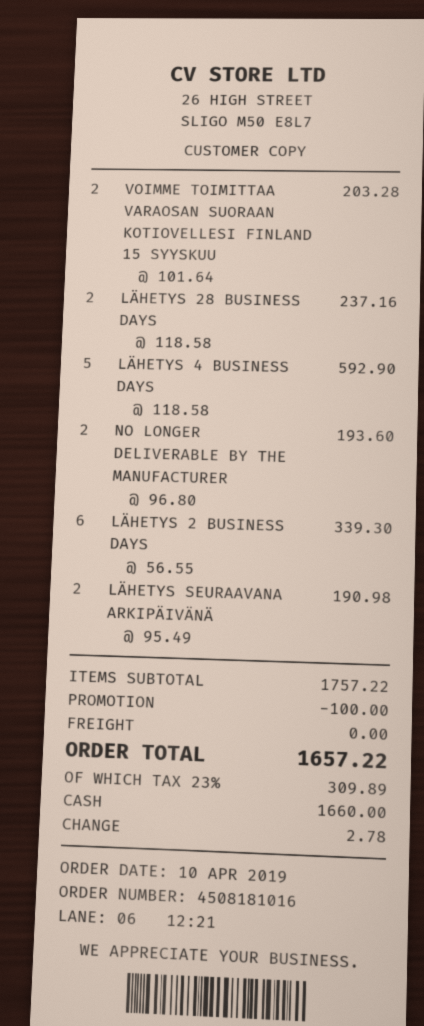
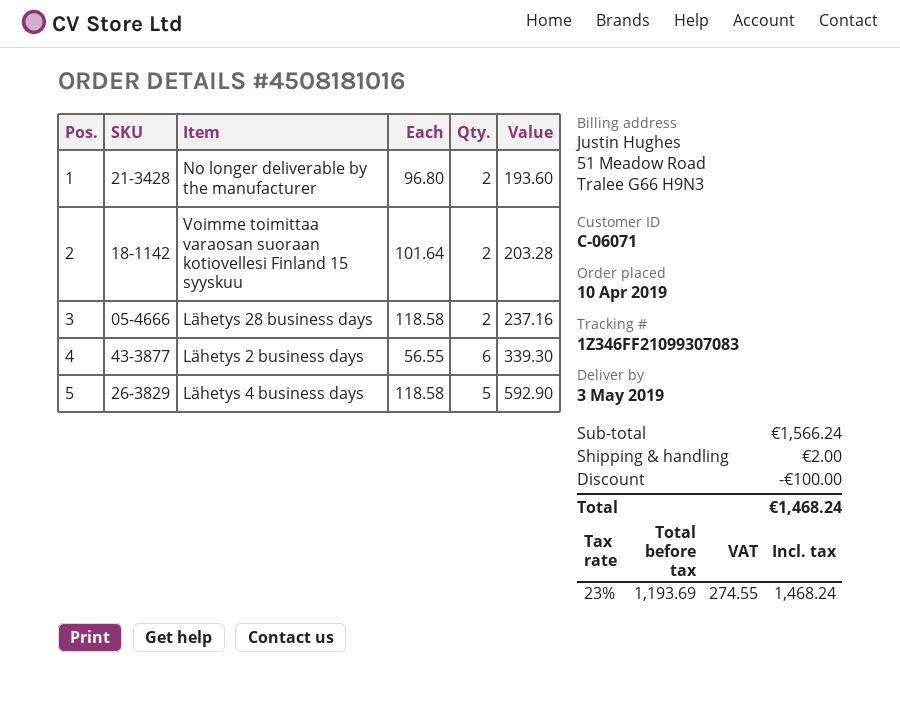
LÄHETYS SEURAAVANA ARKIPÄIVÄNÄ: 2 x 95.49 = 190.98 -> none
subtotal: 1757.22 -> 1566.24
shipping: 0.00 -> 2.00
tax: 23% = 309.89 -> 23% = 274.55
total: 1657.22 -> 1468.24

